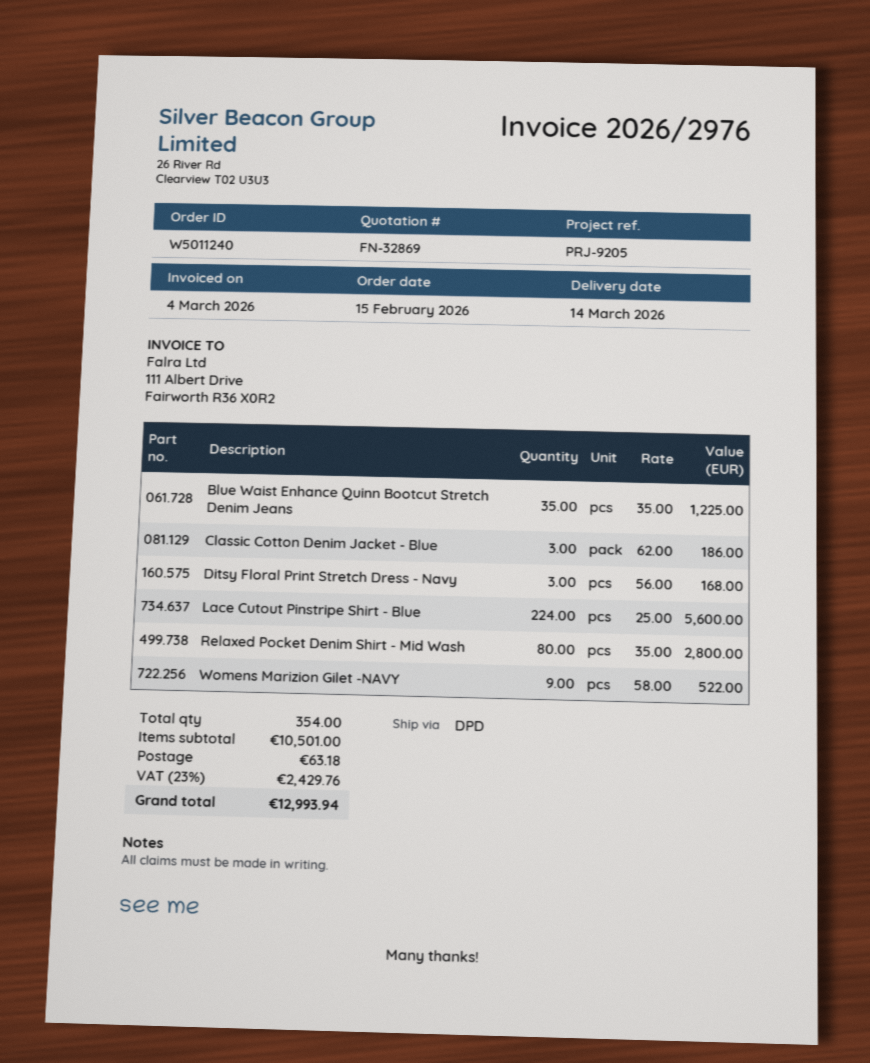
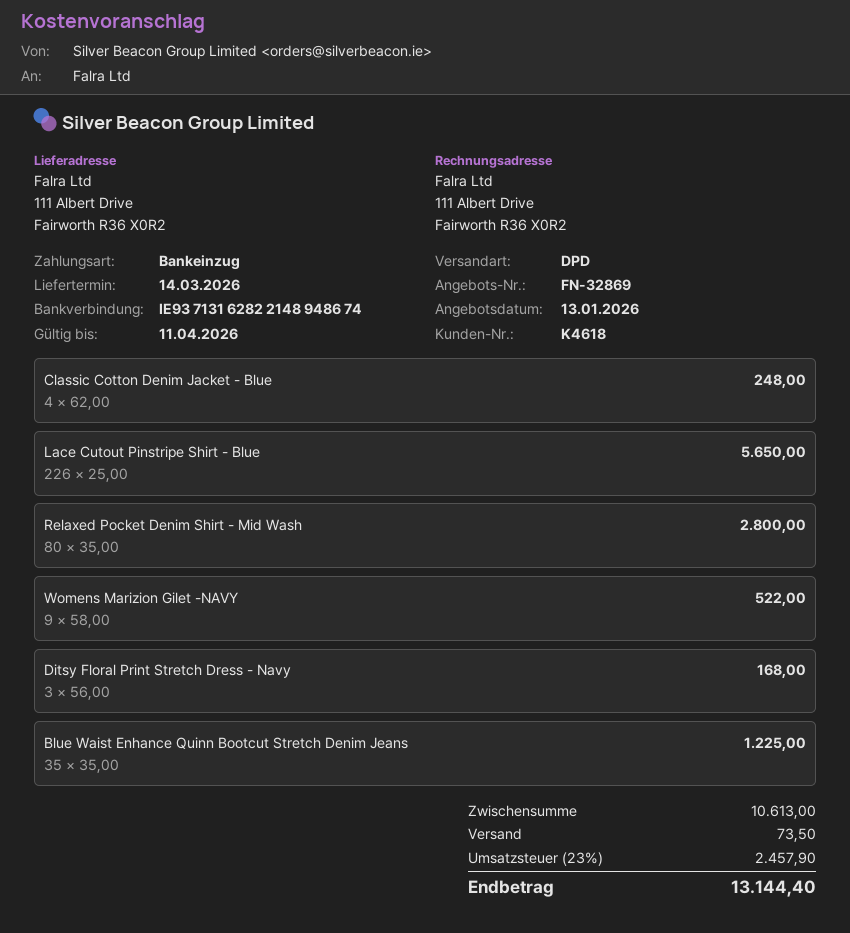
Classic Cotton Denim Jacket - Blue: 3 x 62.00 = 186.00 -> 4 x 62.00 = 248.00
Lace Cutout Pinstripe Shirt - Blue: 224 x 25.00 = 5600.00 -> 226 x 25.00 = 5650.00
subtotal: 10501.00 -> 10613.00
shipping: 63.18 -> 73.50
tax: 23% = 2429.76 -> 23% = 2457.90
total: 12993.94 -> 13144.40

